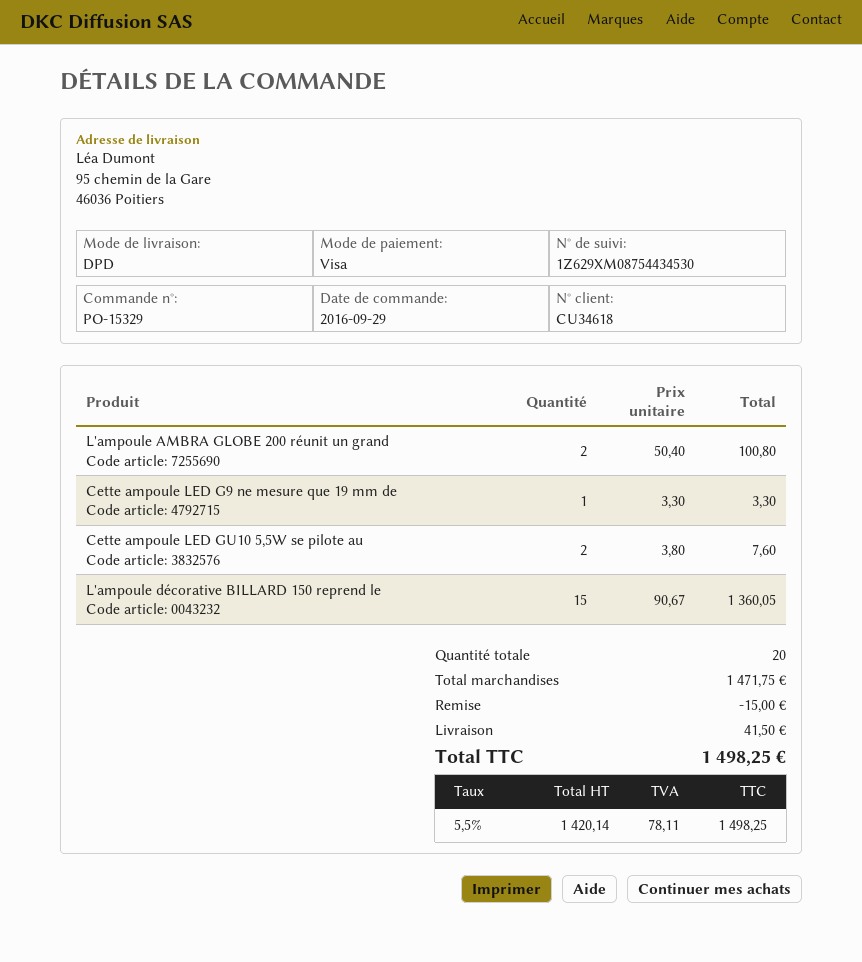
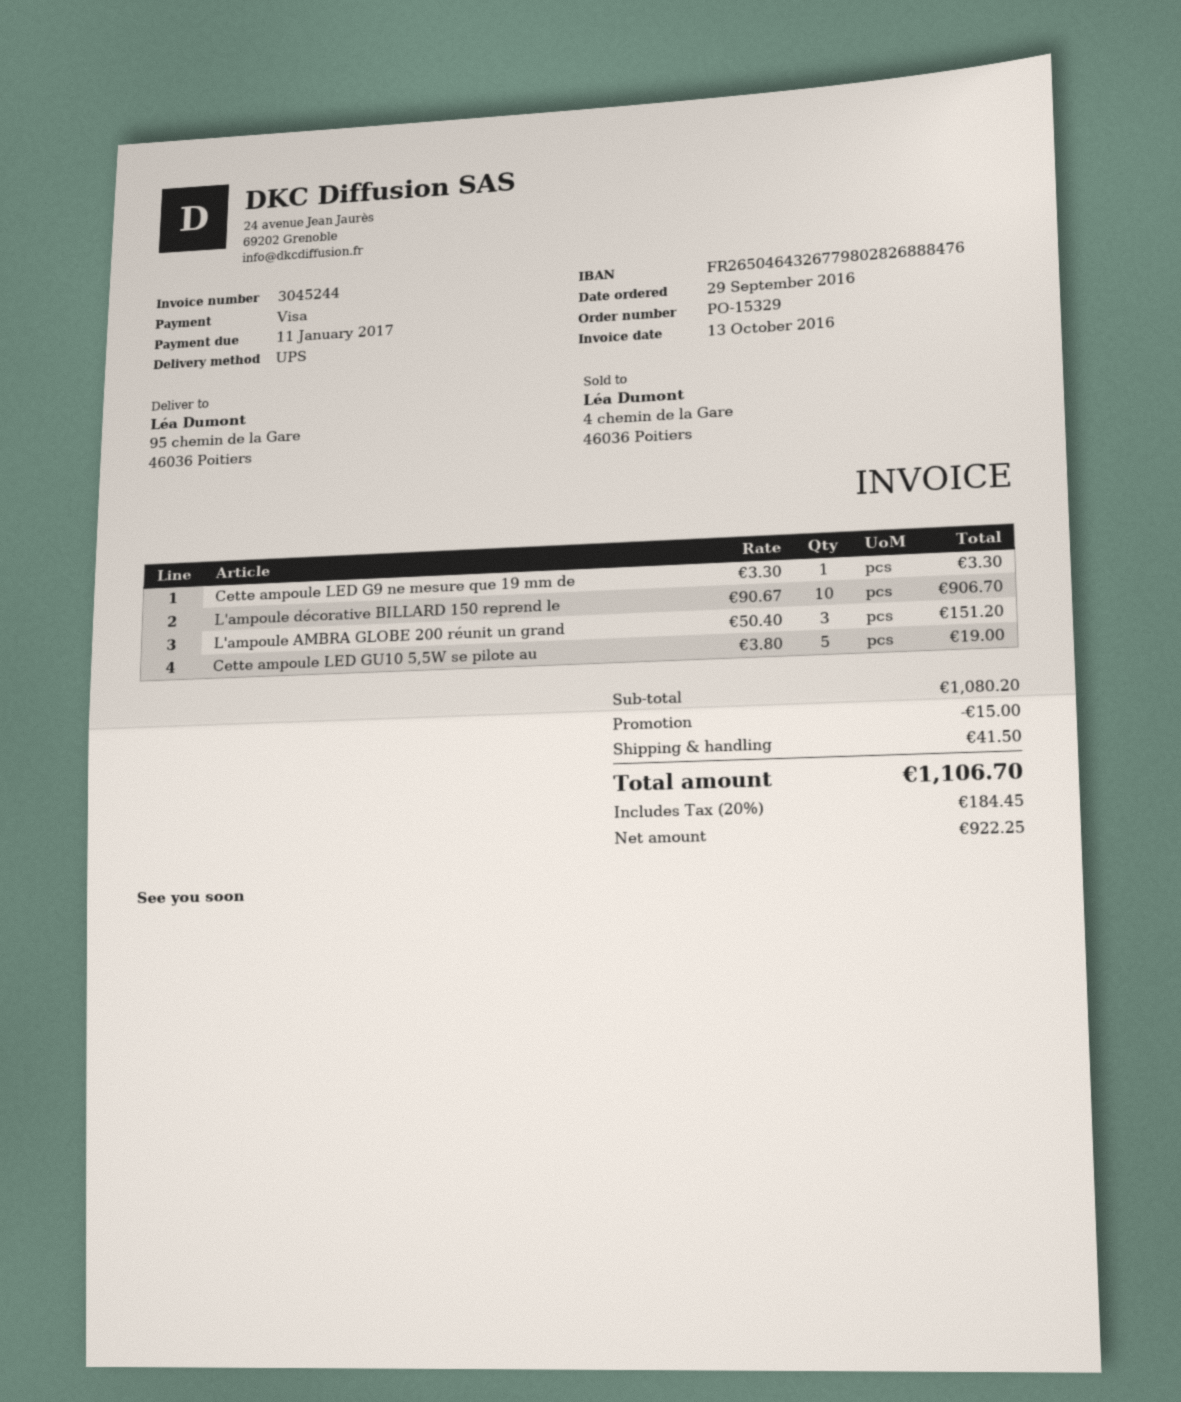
shipping method: DPD -> UPS
L'ampoule AMBRA GLOBE 200 réunit un grand: 2 x 50.40 = 100.80 -> 3 x 50.40 = 151.20
Cette ampoule LED GU10 5,5W se pilote au: 2 x 3.80 = 7.60 -> 5 x 3.80 = 19.00
L'ampoule décorative BILLARD 150 reprend le: 15 x 90.67 = 1360.05 -> 10 x 90.67 = 906.70
subtotal: 1471.75 -> 1080.20
net: 1420.14 -> 922.25
tax: 5.5% = 78.11 -> 20% = 184.45
total: 1498.25 -> 1106.70

